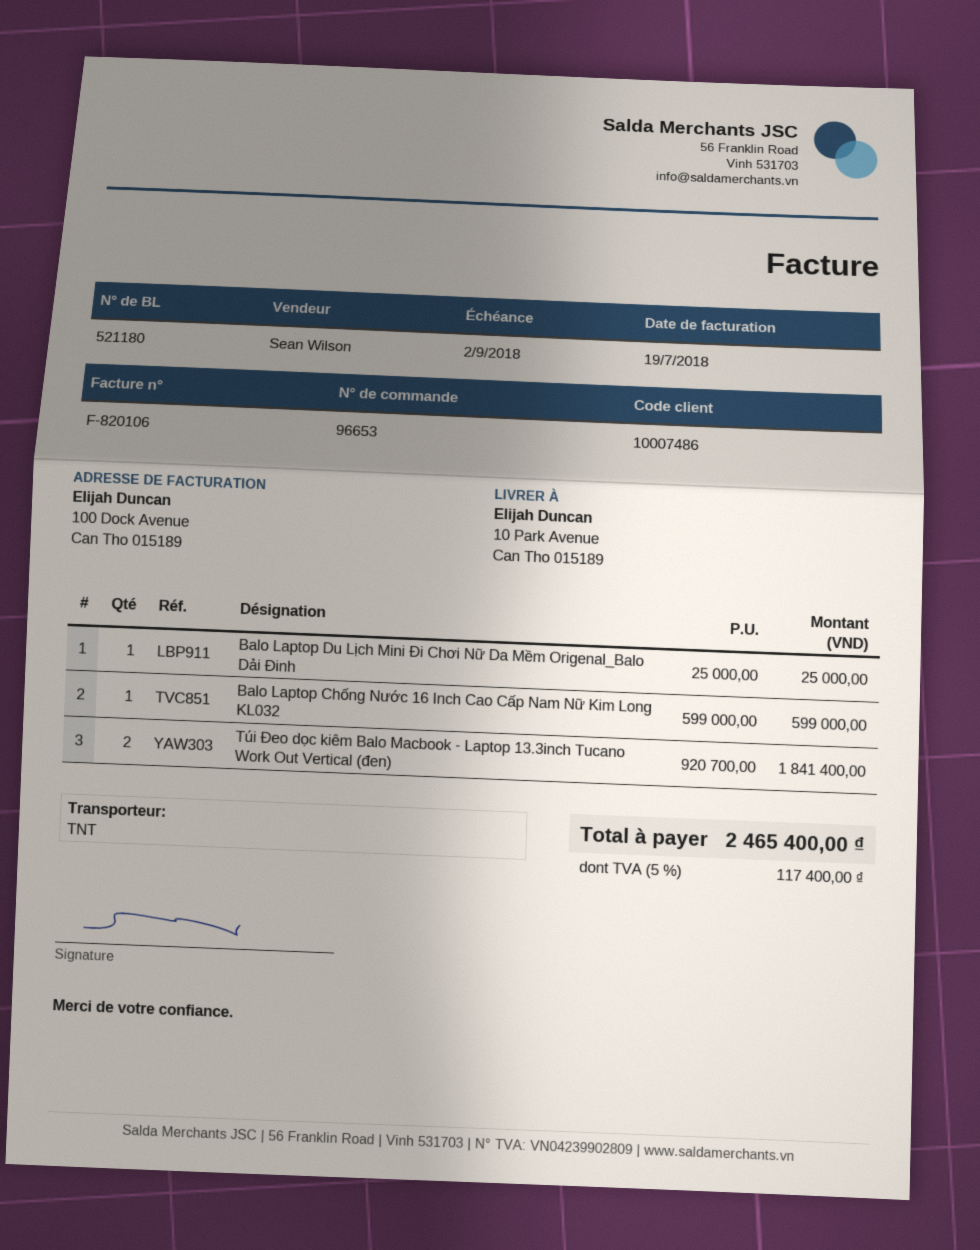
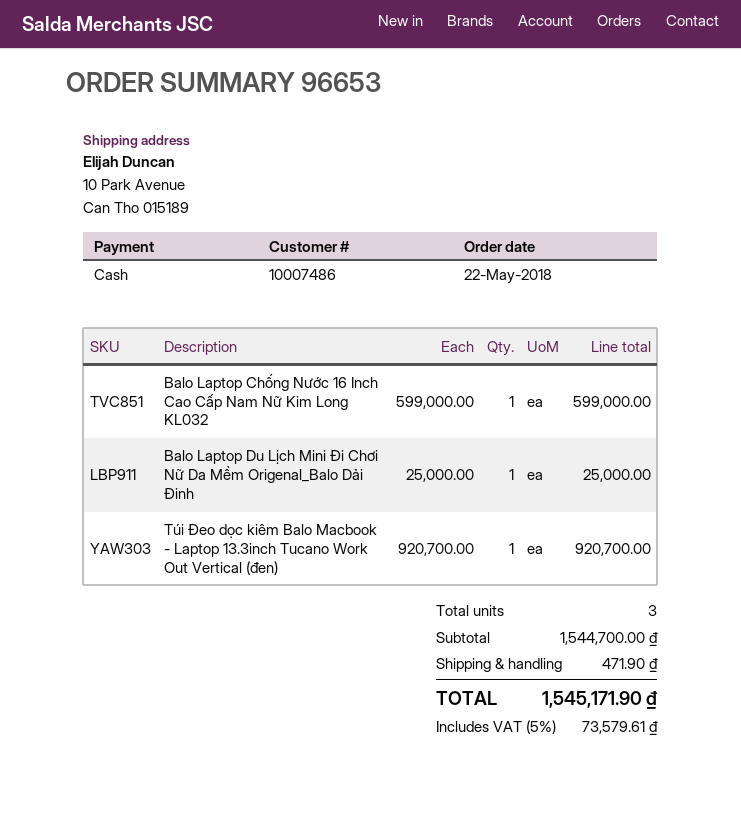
Túi Đeo dọc kiêm Balo Macbook - Laptop 13.3inch Tucano Work Out Vertical (đen): 2 x 920700.00 = 1841400.00 -> 1 x 920700.00 = 920700.00
shipping: none -> 471.90
tax: 5% = 117400.00 -> 5% = 73579.61
total: 2465400.00 -> 1545171.90

